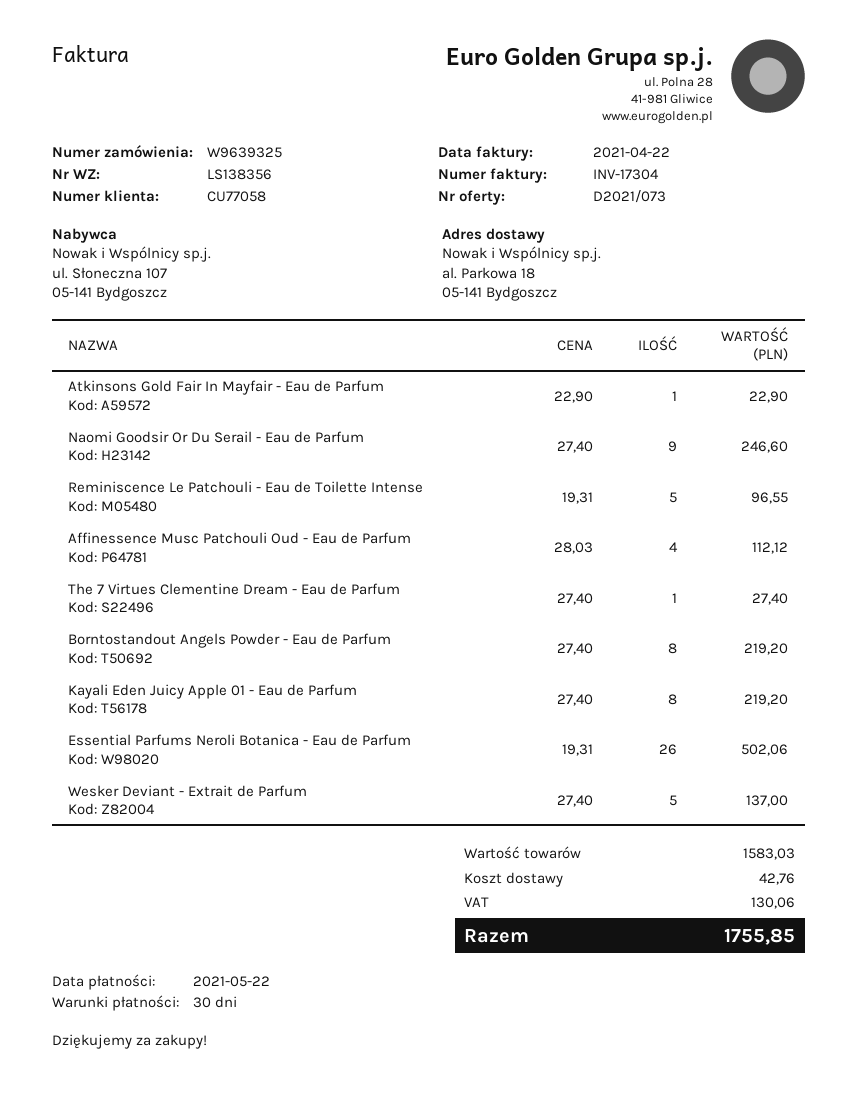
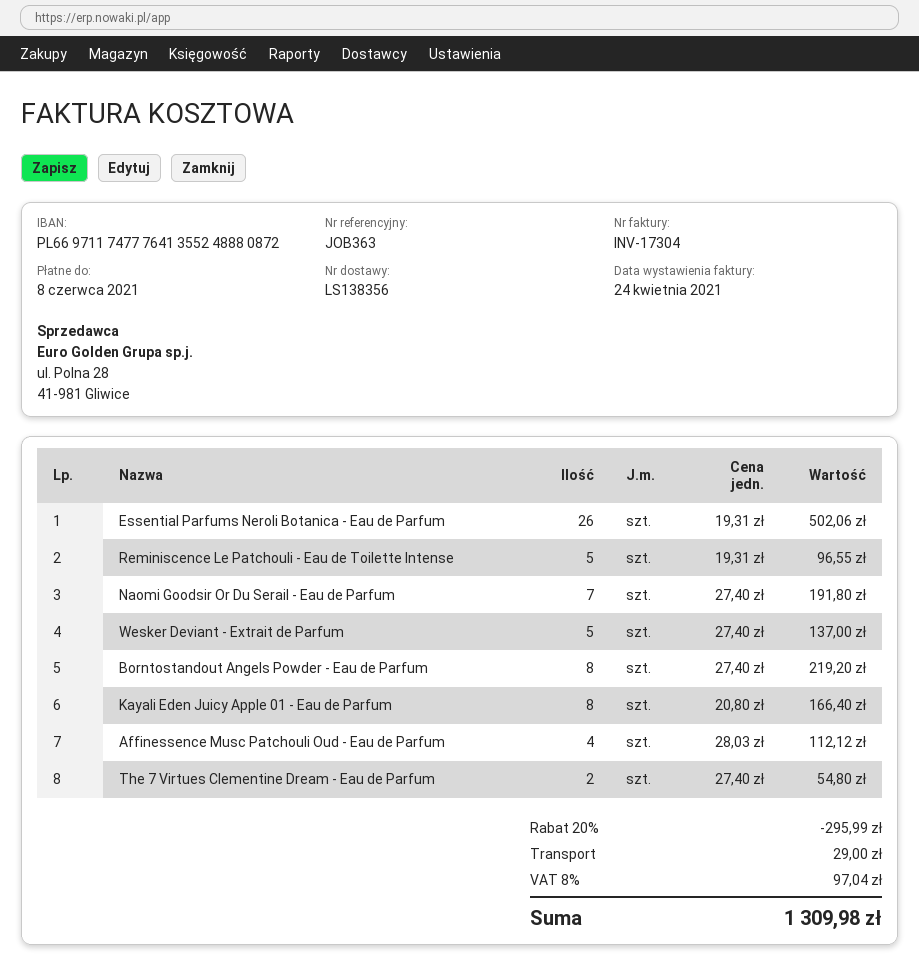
invoice date: 2021-04-22 -> 2021-04-24
due date: 2021-05-22 -> 2021-06-08
Atkinsons Gold Fair In Mayfair - Eau de Parfum: 1 x 22.90 = 22.90 -> none
Naomi Goodsir Or Du Serail - Eau de Parfum: 9 x 27.40 = 246.60 -> 7 x 27.40 = 191.80
The 7 Virtues Clementine Dream - Eau de Parfum: 1 x 27.40 = 27.40 -> 2 x 27.40 = 54.80
Kayali Eden Juicy Apple 01 - Eau de Parfum: 8 x 27.40 = 219.20 -> 8 x 20.80 = 166.40
discount: none -> 20% = 295.99
shipping: 42.76 -> 29.00
tax: 130.06 -> 97.04
total: 1755.85 -> 1309.98

